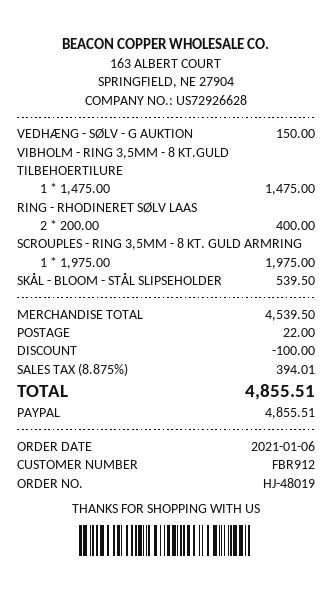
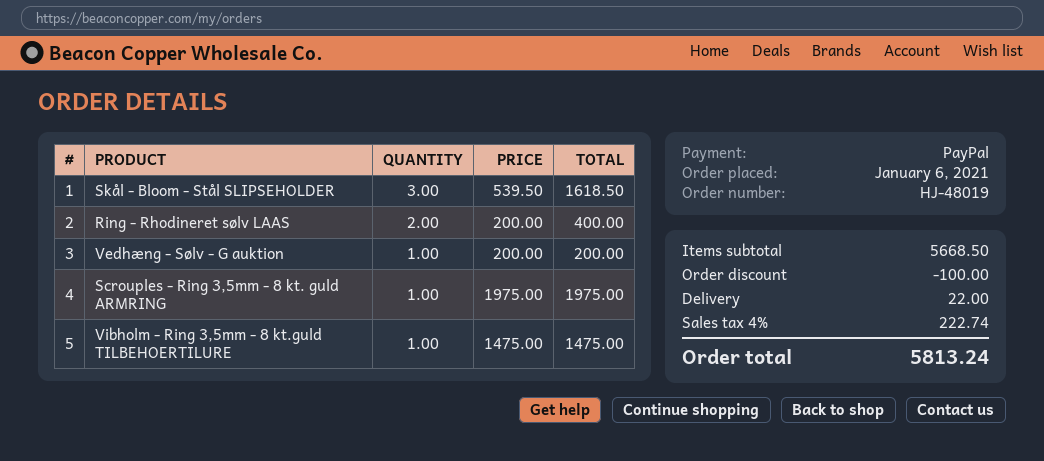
VEDHÆNG - SØLV - G AUKTION: 1 x 150.00 = 150.00 -> 1 x 200.00 = 200.00
SKÅL - BLOOM - STÅL SLIPSEHOLDER: 1 x 539.50 = 539.50 -> 3 x 539.50 = 1618.50
subtotal: 4539.50 -> 5668.50
tax: 8.875% = 394.01 -> 4% = 222.74
total: 4855.51 -> 5813.24

